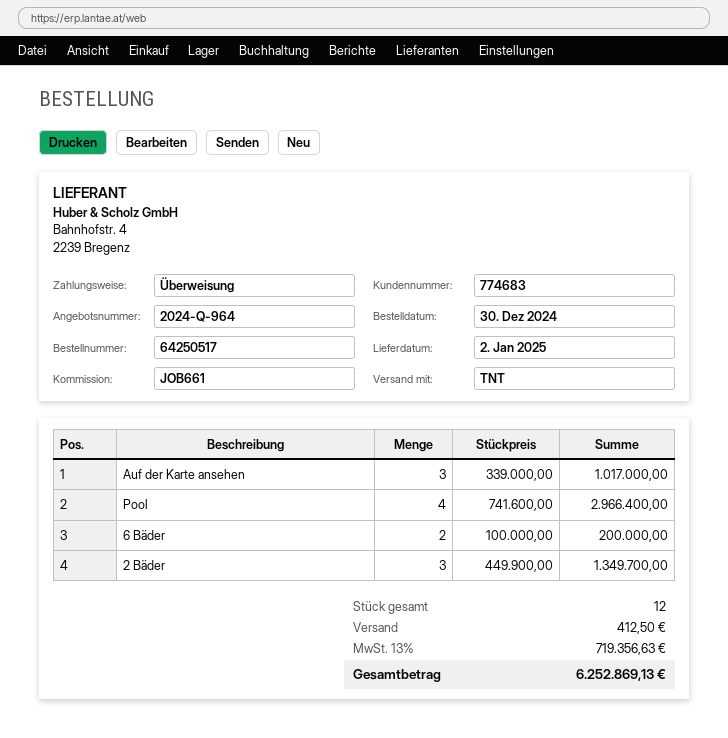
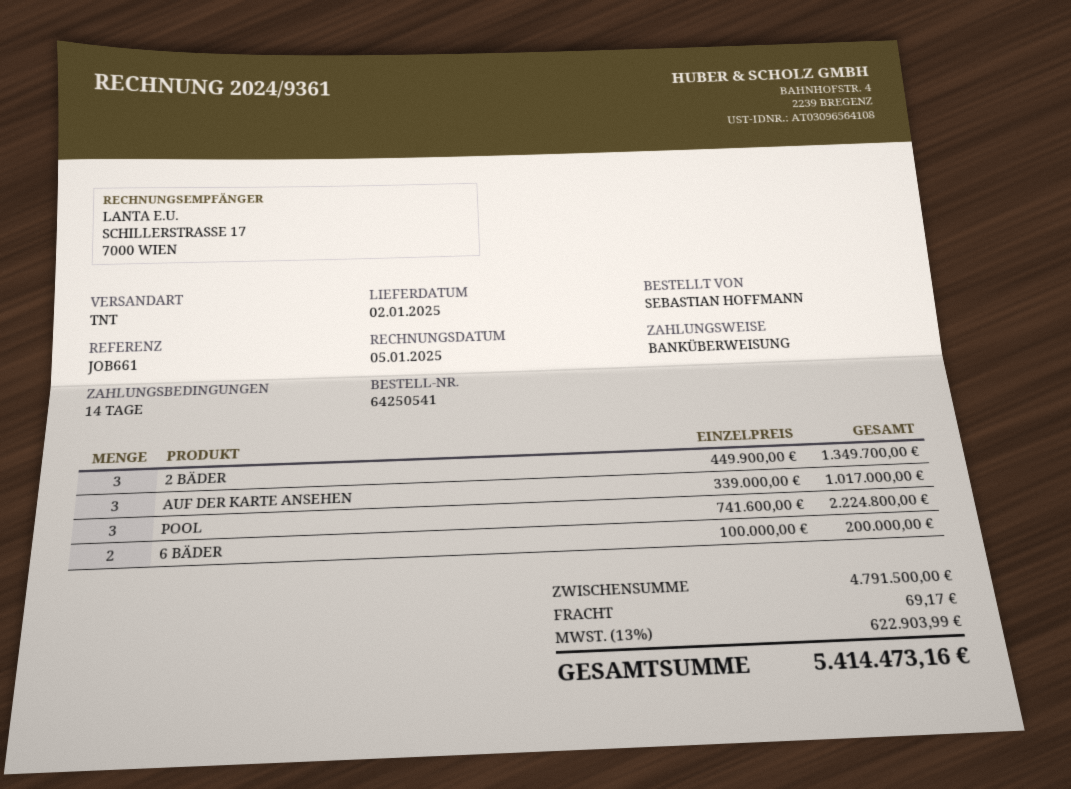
order number: 64250517 -> 64250541
Pool: 4 x 741600.00 = 2966400.00 -> 3 x 741600.00 = 2224800.00
shipping: 412.50 -> 69.17
tax: 13% = 719356.63 -> 13% = 622903.99
total: 6252869.13 -> 5414473.16

